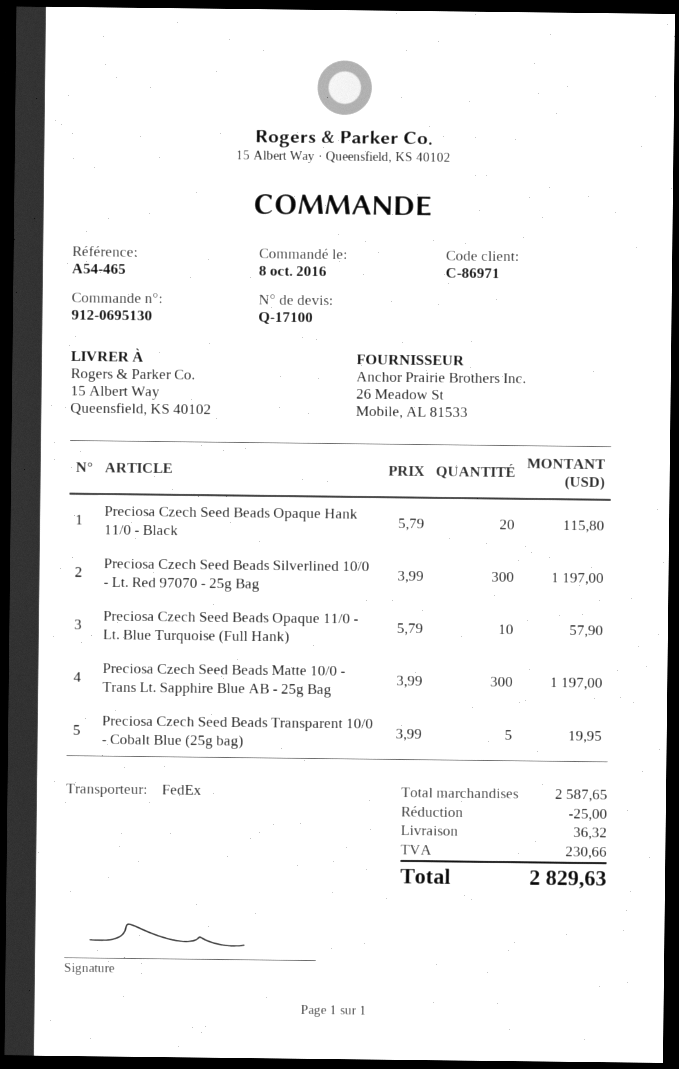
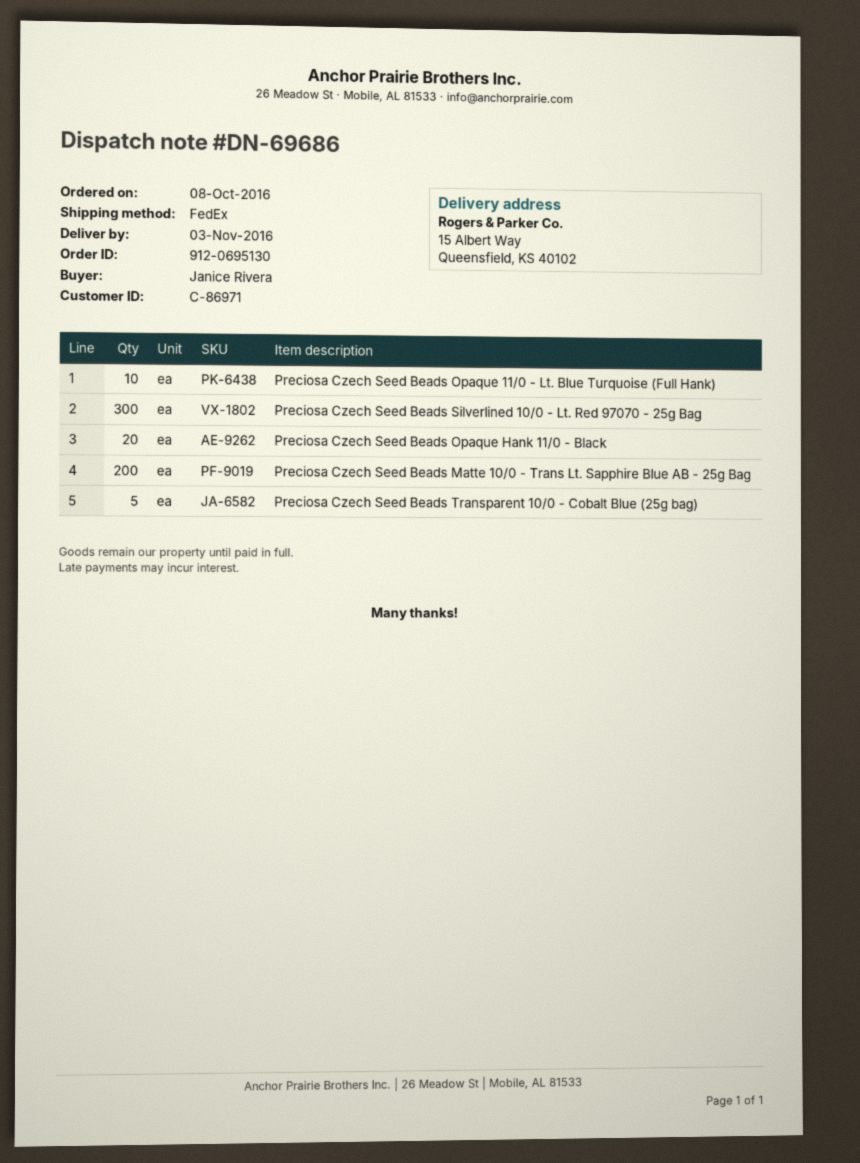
Preciosa Czech Seed Beads Matte 10/0 - Trans Lt. Sapphire Blue AB - 25g Bag: 300 -> 200

